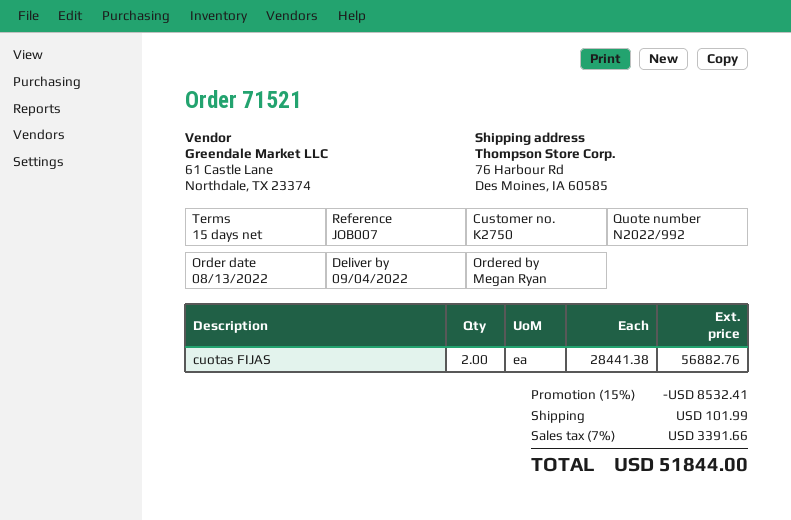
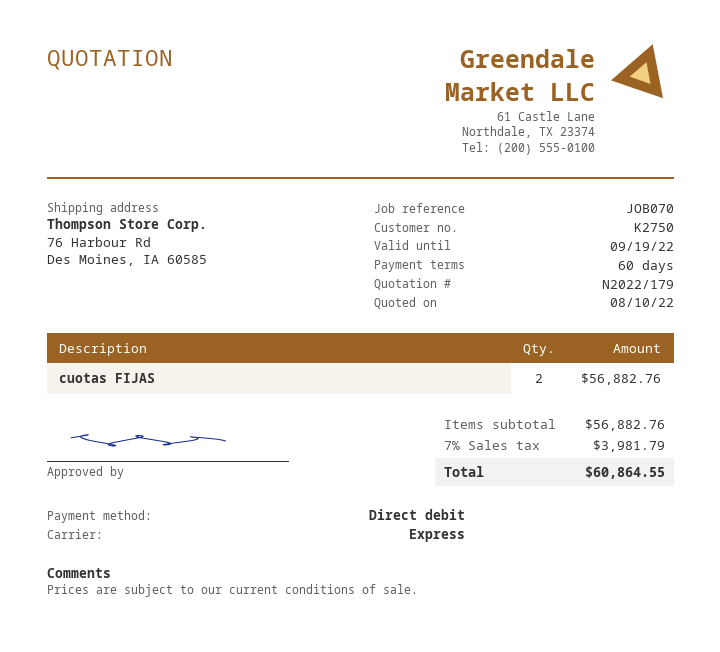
quote number: N2022/992 -> N2022/179
payment terms: 15 days -> 60 days
reference: JOB007 -> JOB070
discount: 15% = 8532.41 -> none
shipping: 101.99 -> none
tax: 7% = 3391.66 -> 7% = 3981.79
total: 51844.00 -> 60864.55

